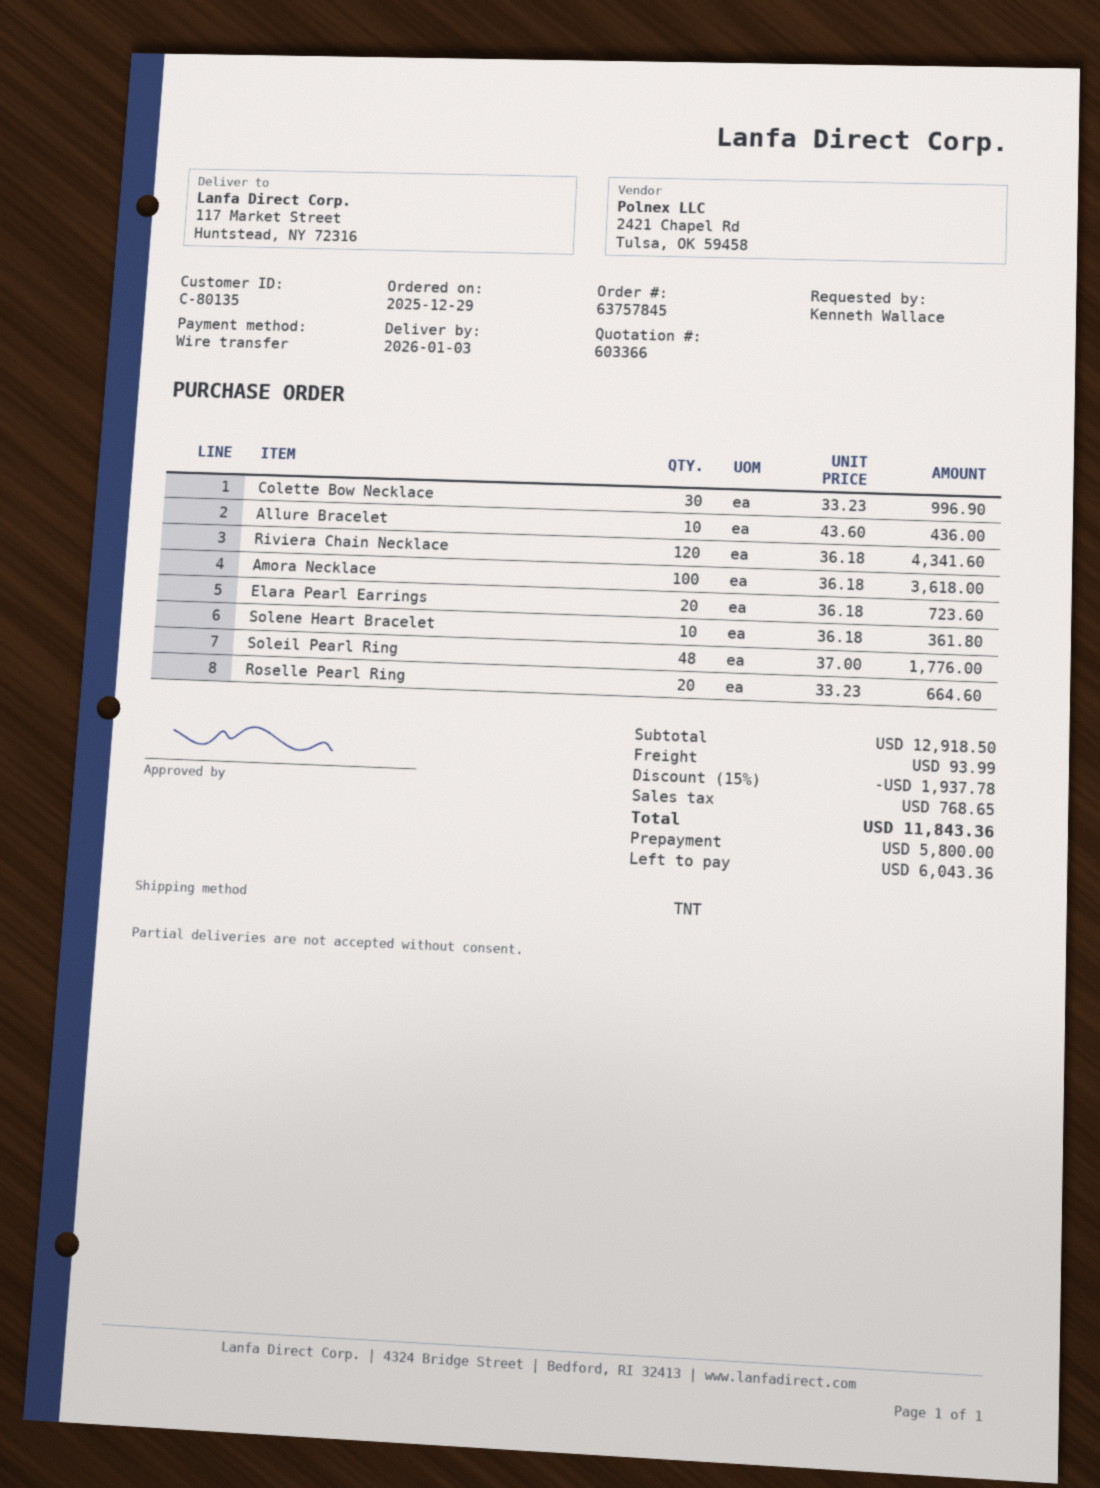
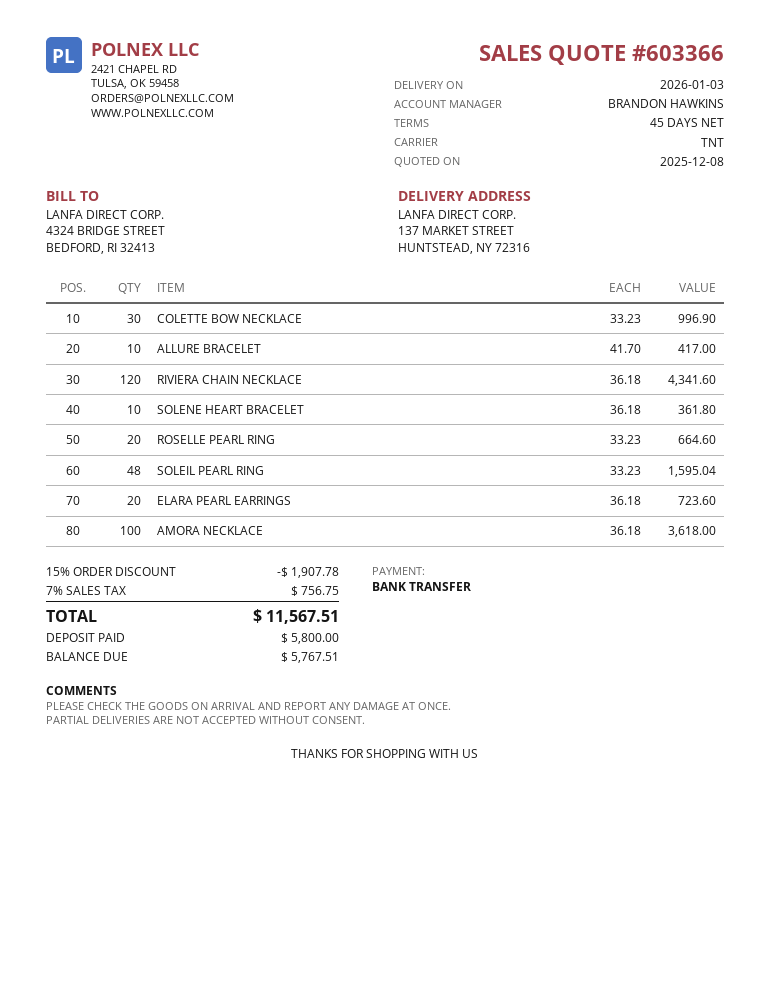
ship to: 117 Market Street, Huntstead, NY 72316 -> 137 MARKET STREET, HUNTSTEAD, NY 72316
Allure Bracelet: 10 x 43.60 = 436.00 -> 10 x 41.70 = 417.00
Soleil Pearl Ring: 48 x 37.00 = 1776.00 -> 48 x 33.23 = 1595.04
discount: 15% = 1937.78 -> 15% = 1907.78
shipping: 93.99 -> none
tax: 768.65 -> 756.75
total: 11843.36 -> 11567.51
balance: 6043.36 -> 5767.51

